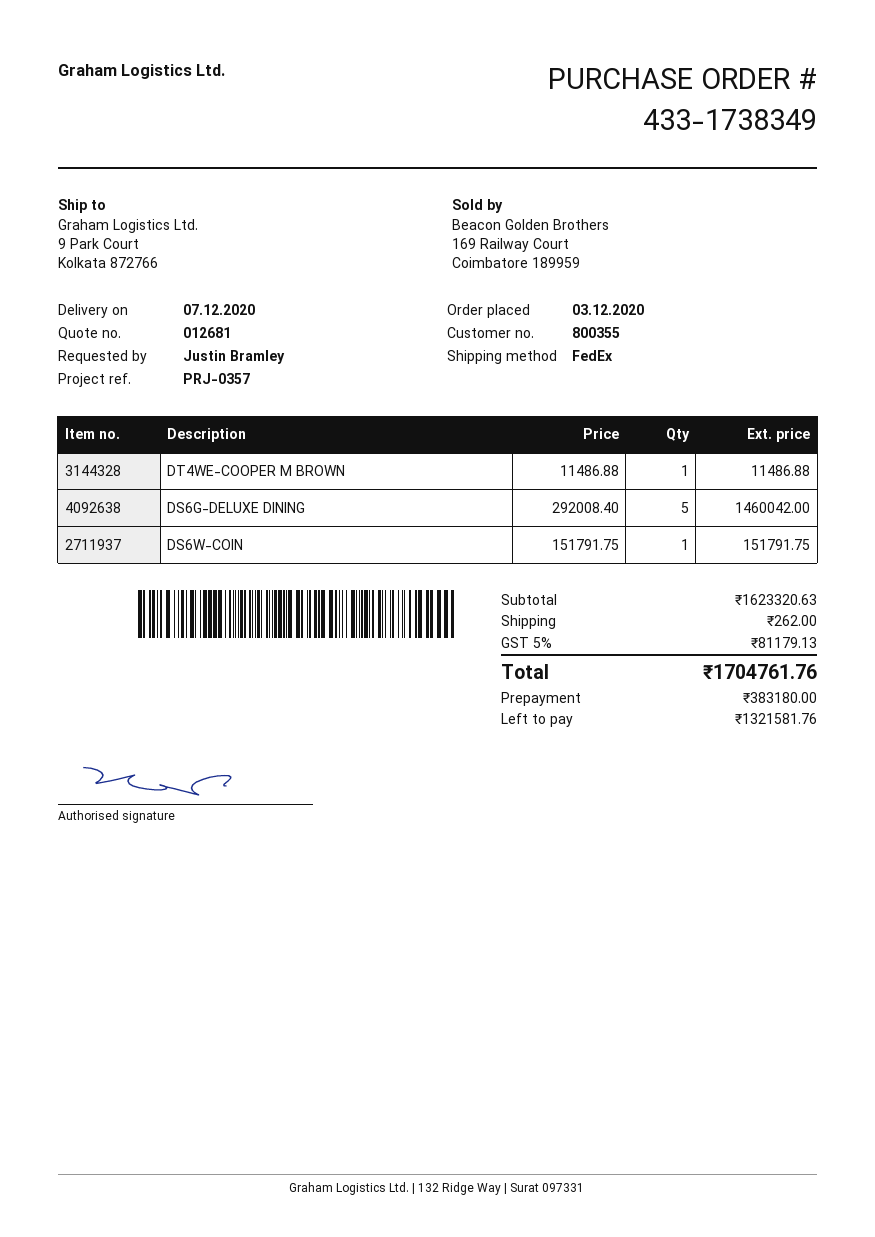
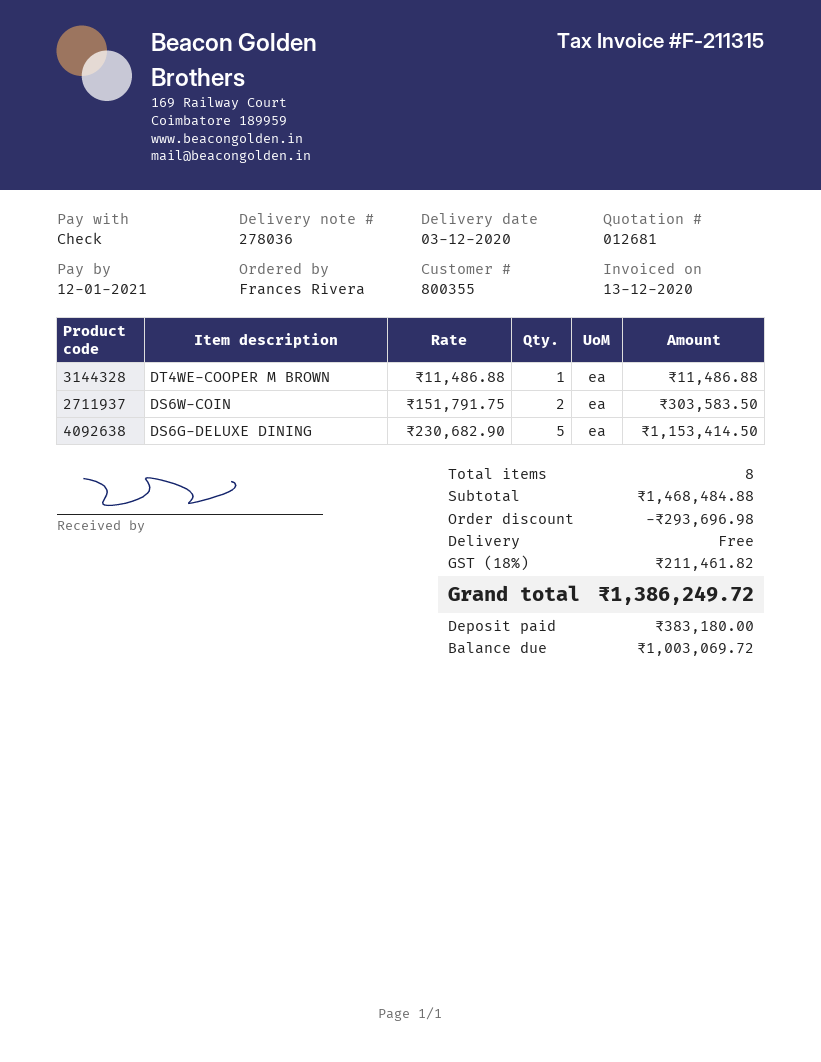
delivery date: 2020-12-07 -> 2020-12-03
ordered by: Justin Bramley -> Frances Rivera
DS6G-DELUXE DINING: 5 x 292008.40 = 1460042.00 -> 5 x 230682.90 = 1153414.50
DS6W-COIN: 1 x 151791.75 = 151791.75 -> 2 x 151791.75 = 303583.50
subtotal: 1623320.63 -> 1468484.88
discount: none -> 293696.98
shipping: 262.00 -> 0.00
tax: 5% = 81179.13 -> 18% = 211461.82
total: 1704761.76 -> 1386249.72
balance: 1321581.76 -> 1003069.72

